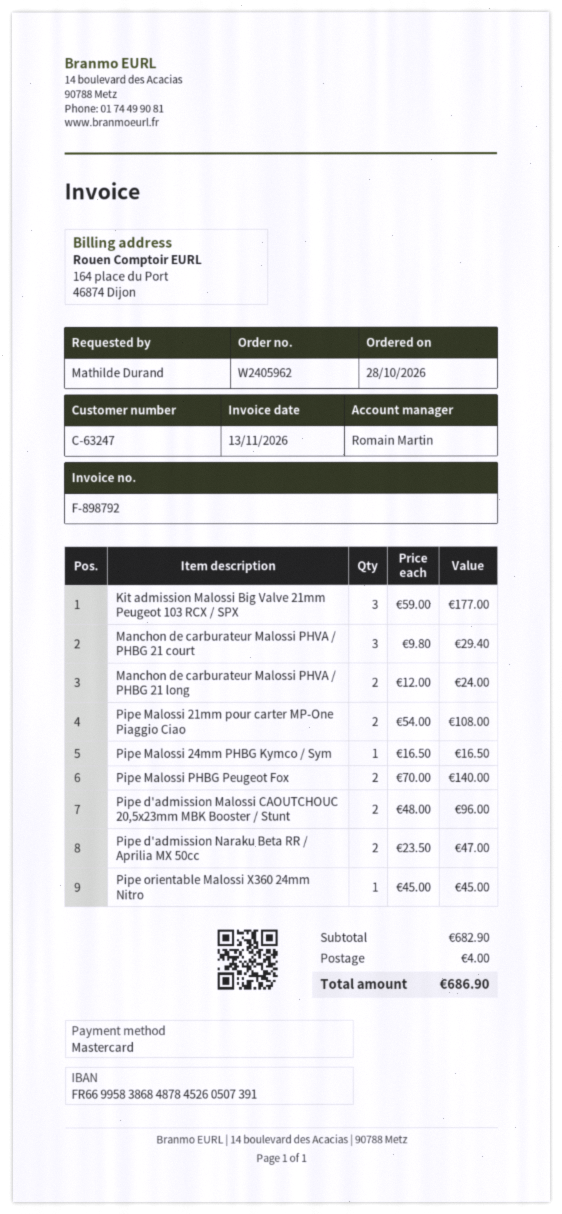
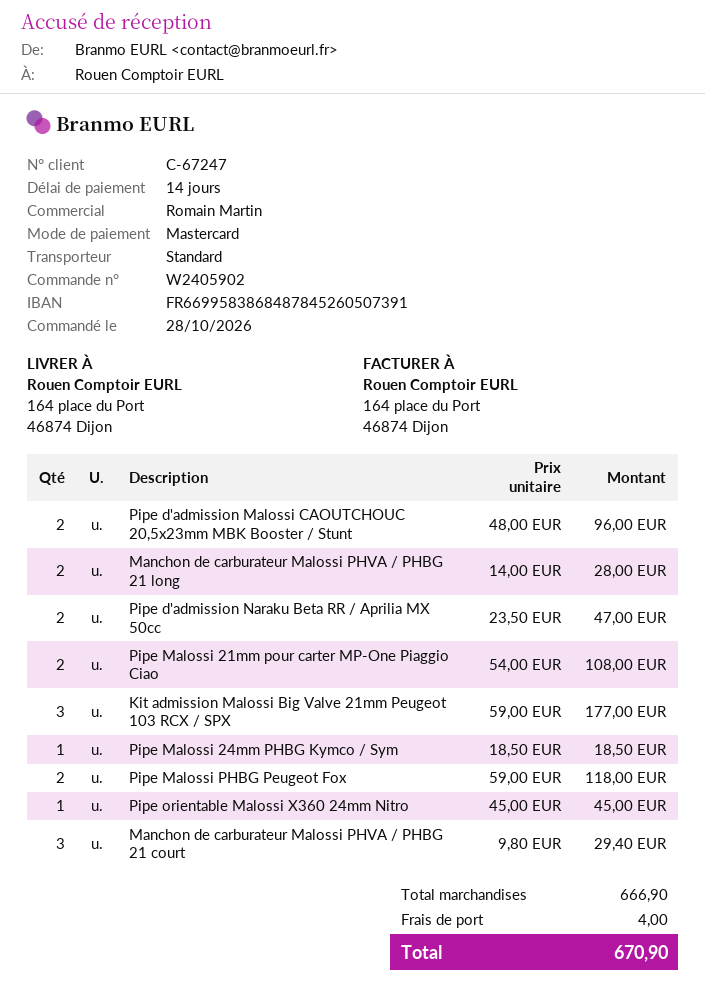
order number: W2405962 -> W2405902
customer number: C-63247 -> C-67247
Manchon de carburateur Malossi PHVA / PHBG 21 long: 2 x 12.00 = 24.00 -> 2 x 14.00 = 28.00
Pipe Malossi 24mm PHBG Kymco / Sym: 1 x 16.50 = 16.50 -> 1 x 18.50 = 18.50
Pipe Malossi PHBG Peugeot Fox: 2 x 70.00 = 140.00 -> 2 x 59.00 = 118.00
subtotal: 682.90 -> 666.90
total: 686.90 -> 670.90

